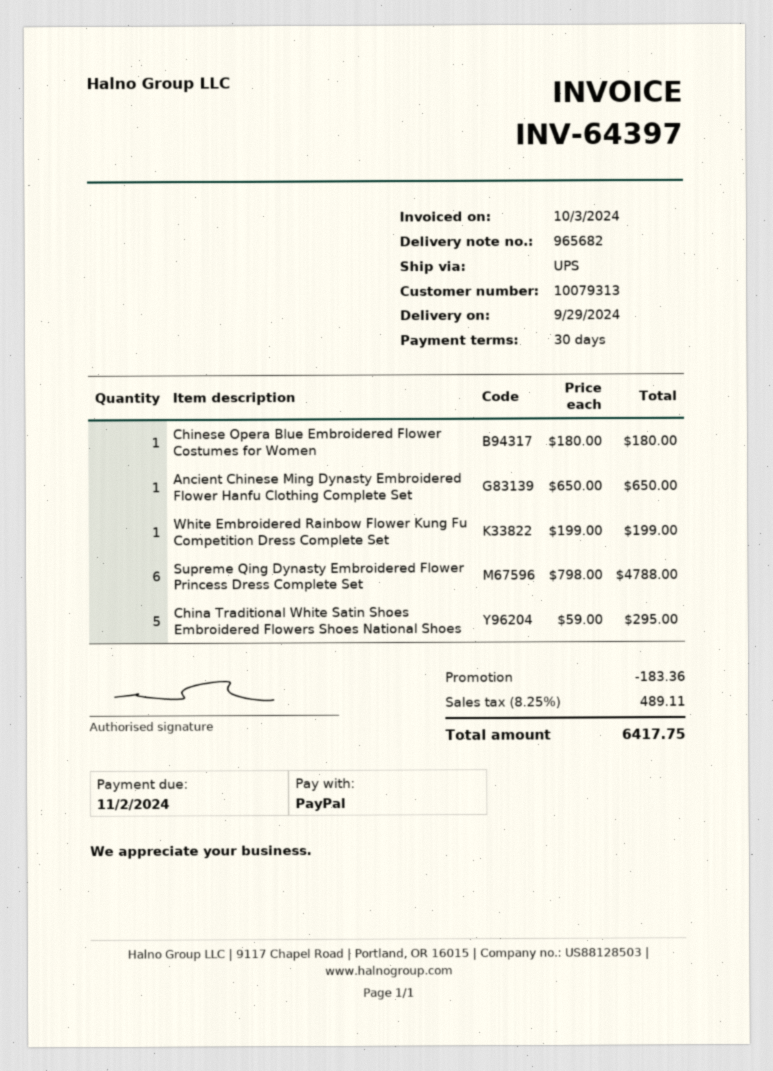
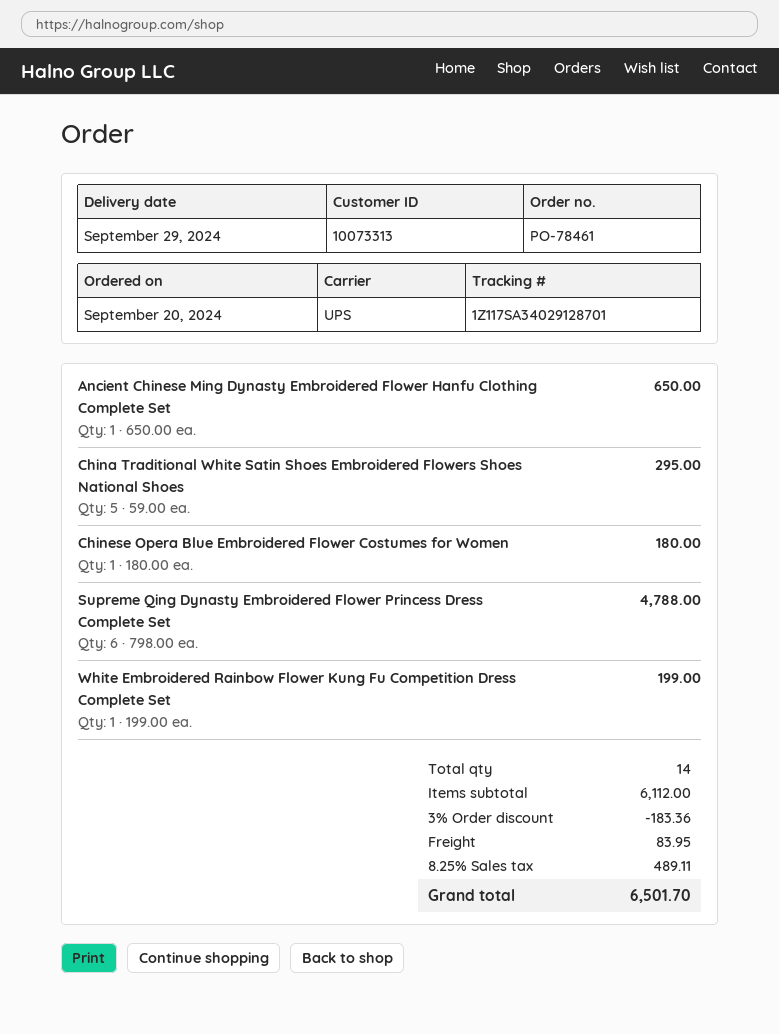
customer number: 10079313 -> 10073313
shipping: none -> 83.95
total: 6417.75 -> 6501.70

